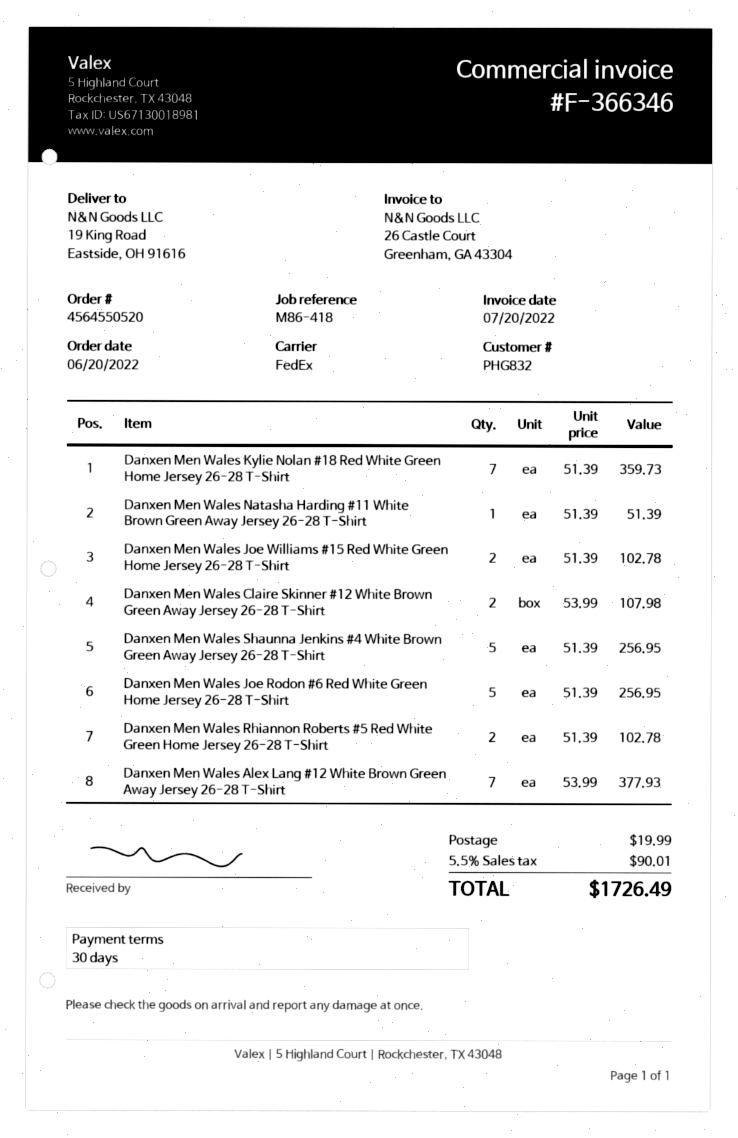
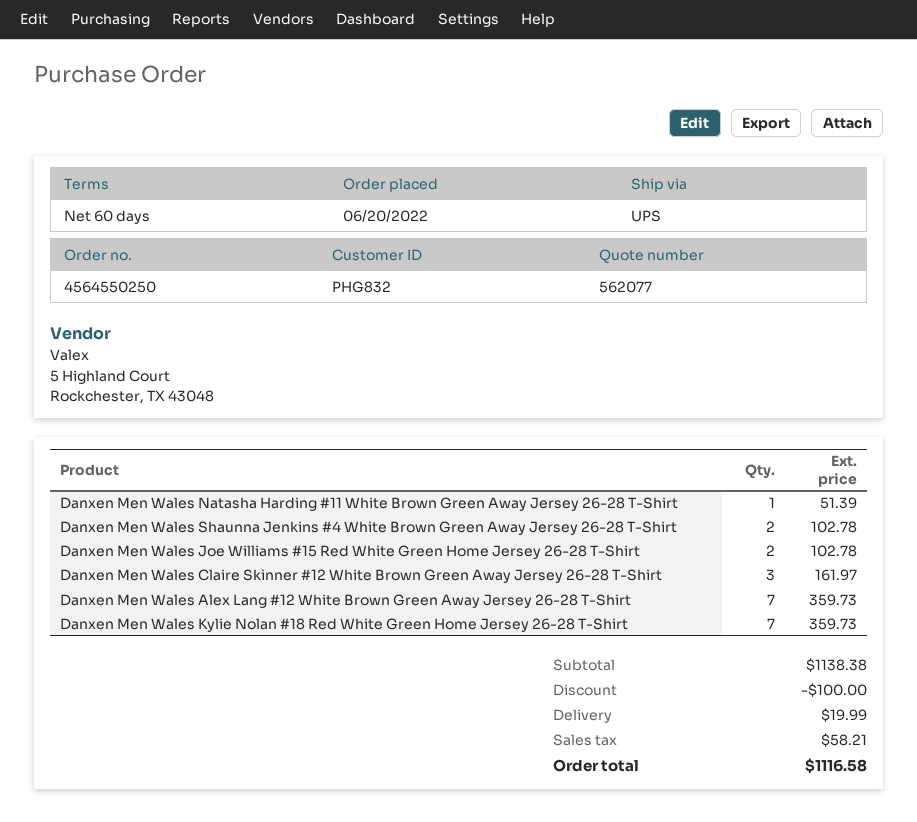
order number: 4564550520 -> 4564550250
payment terms: 30 days -> 60 days
shipping method: FedEx -> UPS
Danxen Men Wales Claire Skinner #12 White Brown Green Away Jersey 26-28 T-Shirt: 2 for 107.98 -> 3 for 161.97
Danxen Men Wales Shaunna Jenkins #4 White Brown Green Away Jersey 26-28 T-Shirt: 5 for 256.95 -> 2 for 102.78
Danxen Men Wales Joe Rodon #6 Red White Green Home Jersey 26-28 T-Shirt: 5 for 256.95 -> none
Danxen Men Wales Rhiannon Roberts #5 Red White Green Home Jersey 26-28 T-Shirt: 2 for 102.78 -> none
Danxen Men Wales Alex Lang #12 White Brown Green Away Jersey 26-28 T-Shirt: 7 for 377.93 -> 7 for 359.73
discount: none -> 100.00
tax: 90.01 -> 58.21
total: 1726.49 -> 1116.58

